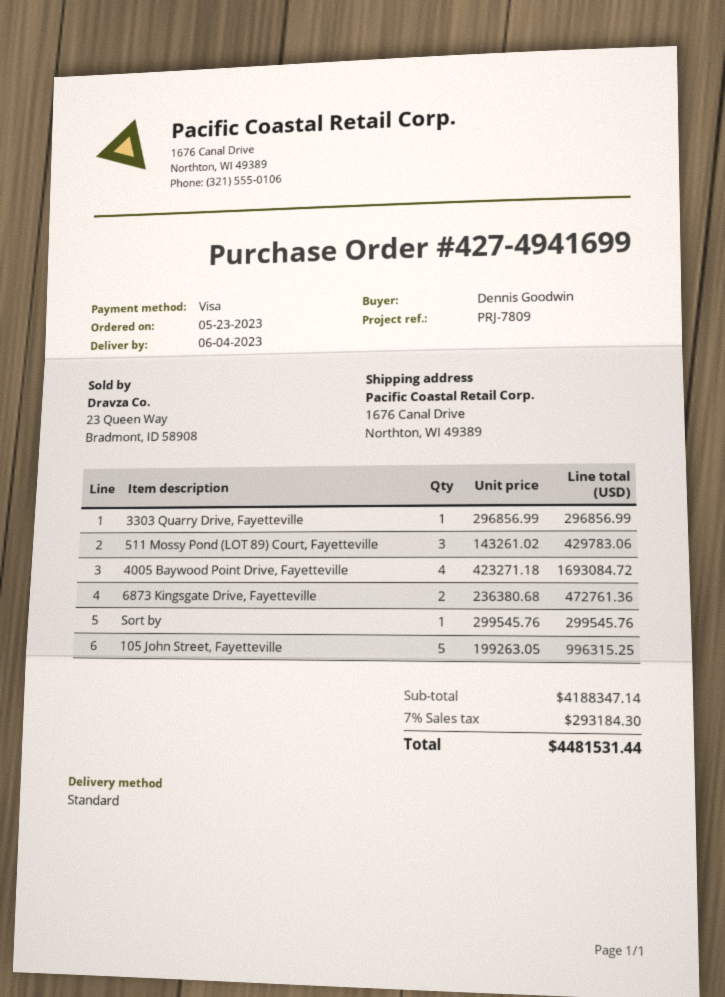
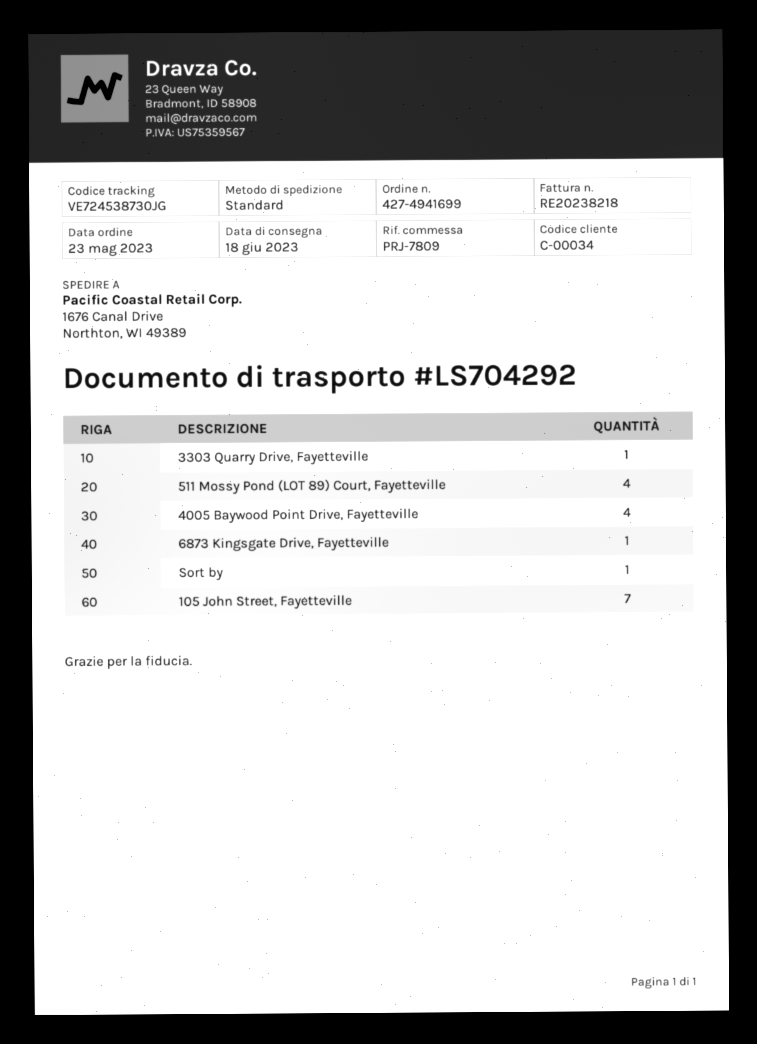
delivery date: 2023-06-04 -> 2023-06-18
511 Mossy Pond (LOT 89) Court, Fayetteville: 3 -> 4
6873 Kingsgate Drive, Fayetteville: 2 -> 1
105 John Street, Fayetteville: 5 -> 7

